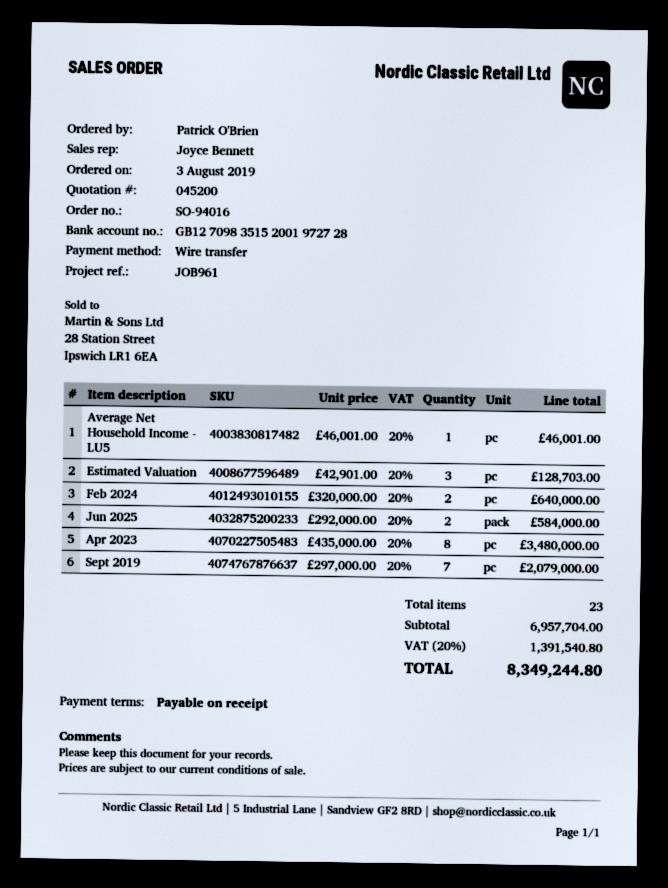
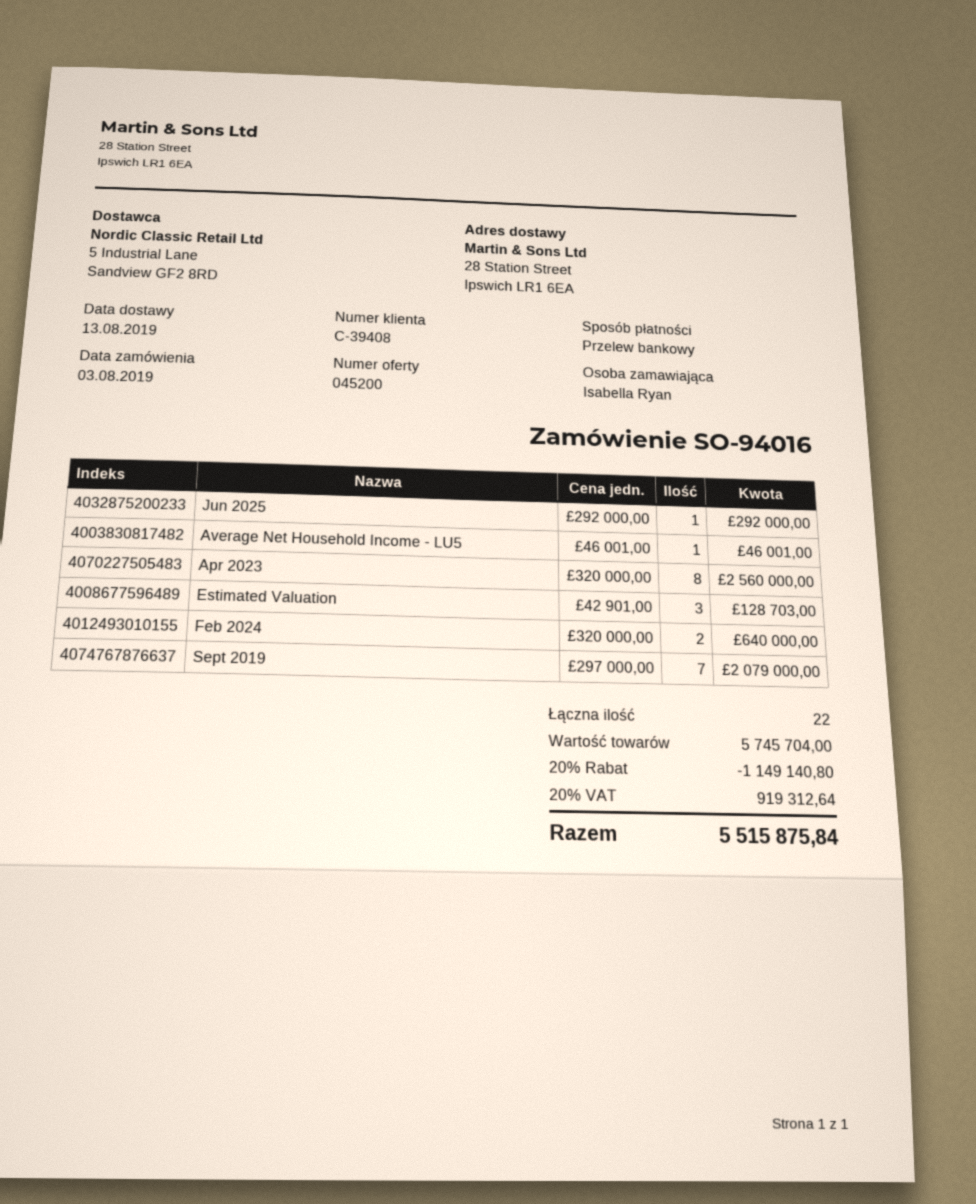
ordered by: Patrick O'Brien -> Isabella Ryan
Jun 2025: 2 x 292000.00 = 584000.00 -> 1 x 292000.00 = 292000.00
Apr 2023: 8 x 435000.00 = 3480000.00 -> 8 x 320000.00 = 2560000.00
total quantity: 23 -> 22
subtotal: 6957704.00 -> 5745704.00
discount: none -> 20% = 1149140.80
tax: 20% = 1391540.80 -> 20% = 919312.64
total: 8349244.80 -> 5515875.84

